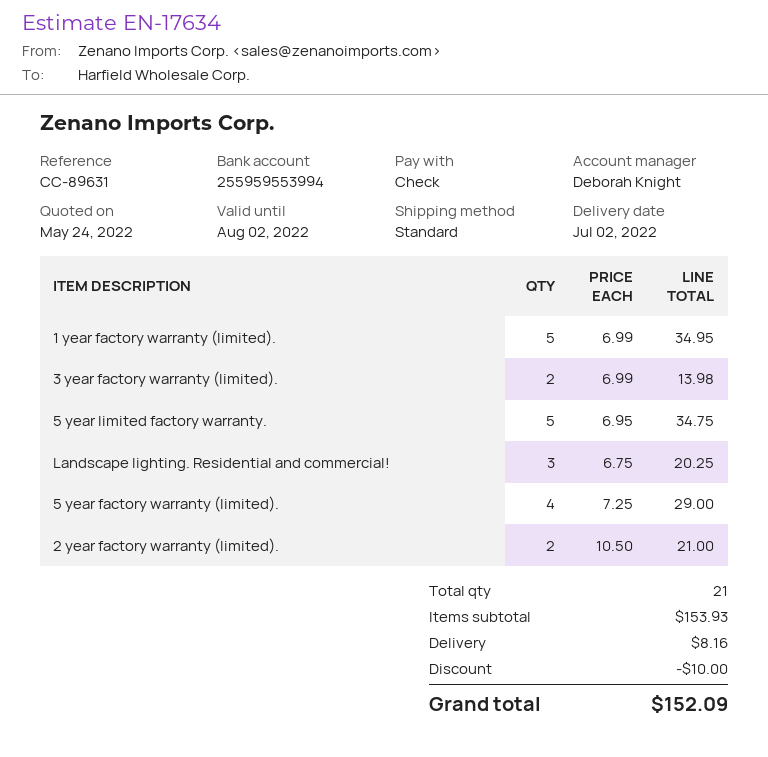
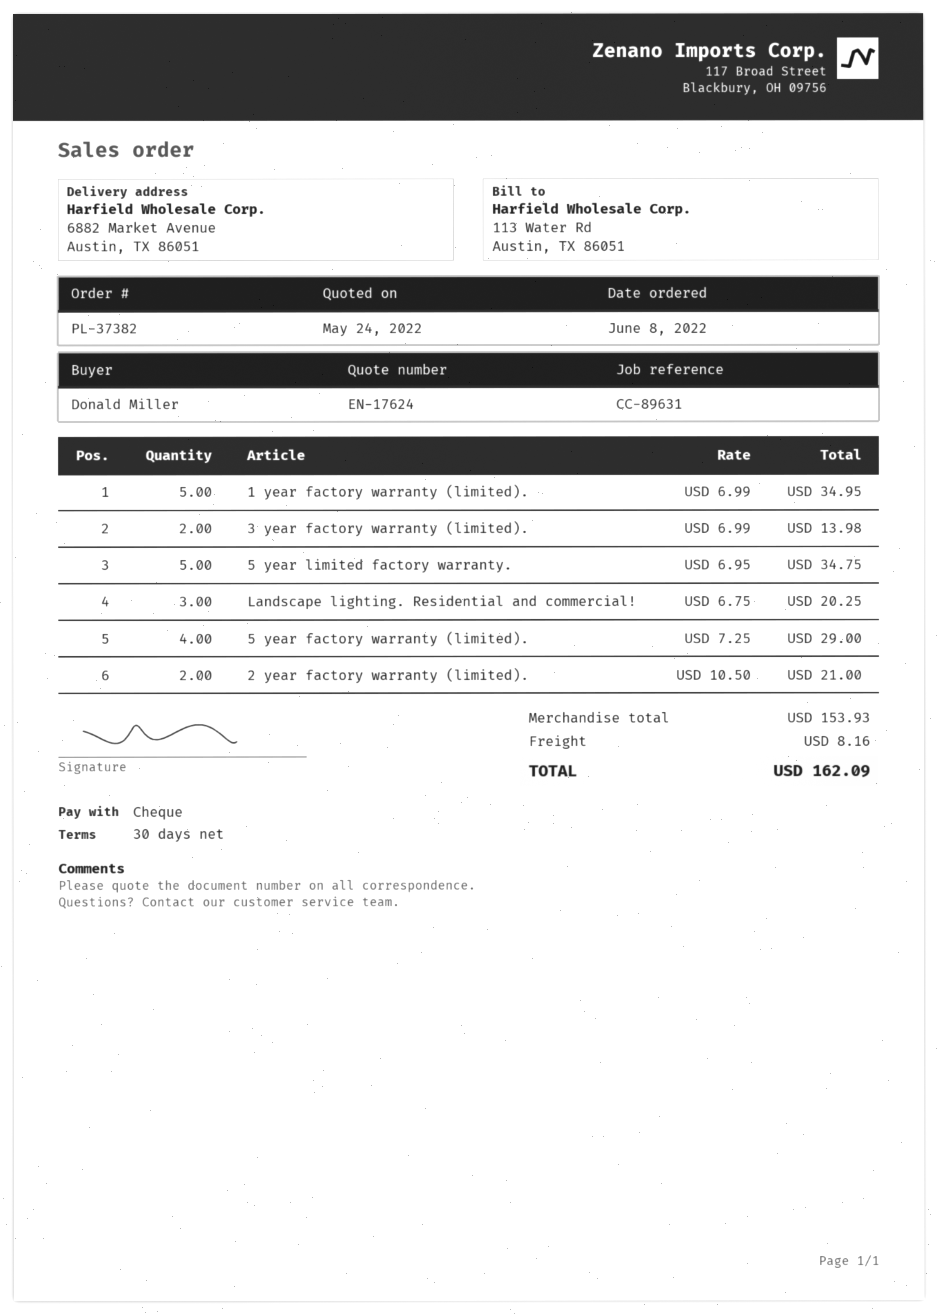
quote number: EN-17634 -> EN-17624
discount: 10.00 -> none
total: 152.09 -> 162.09

